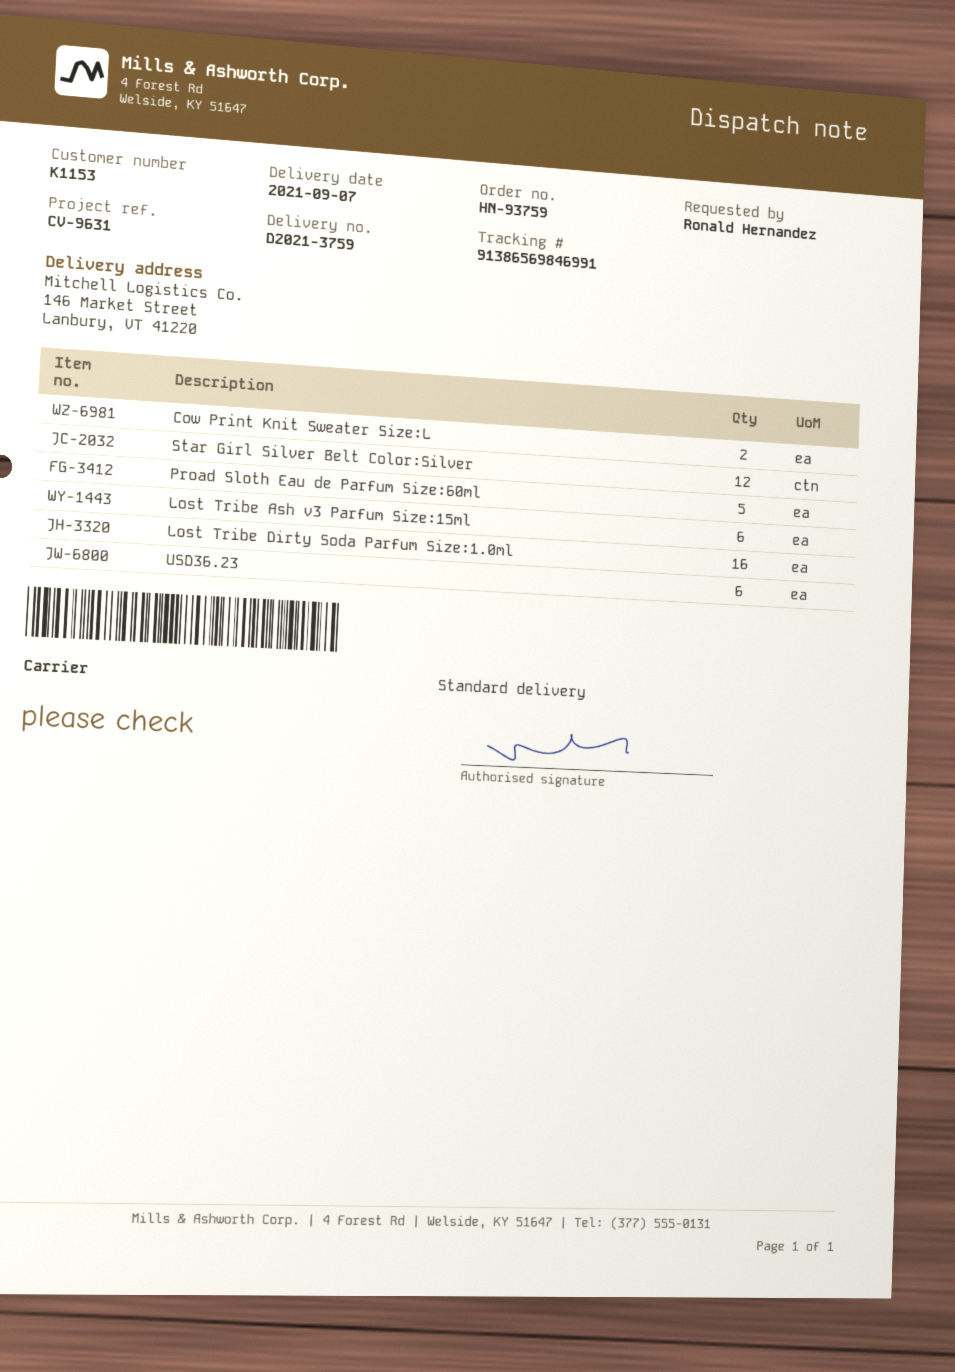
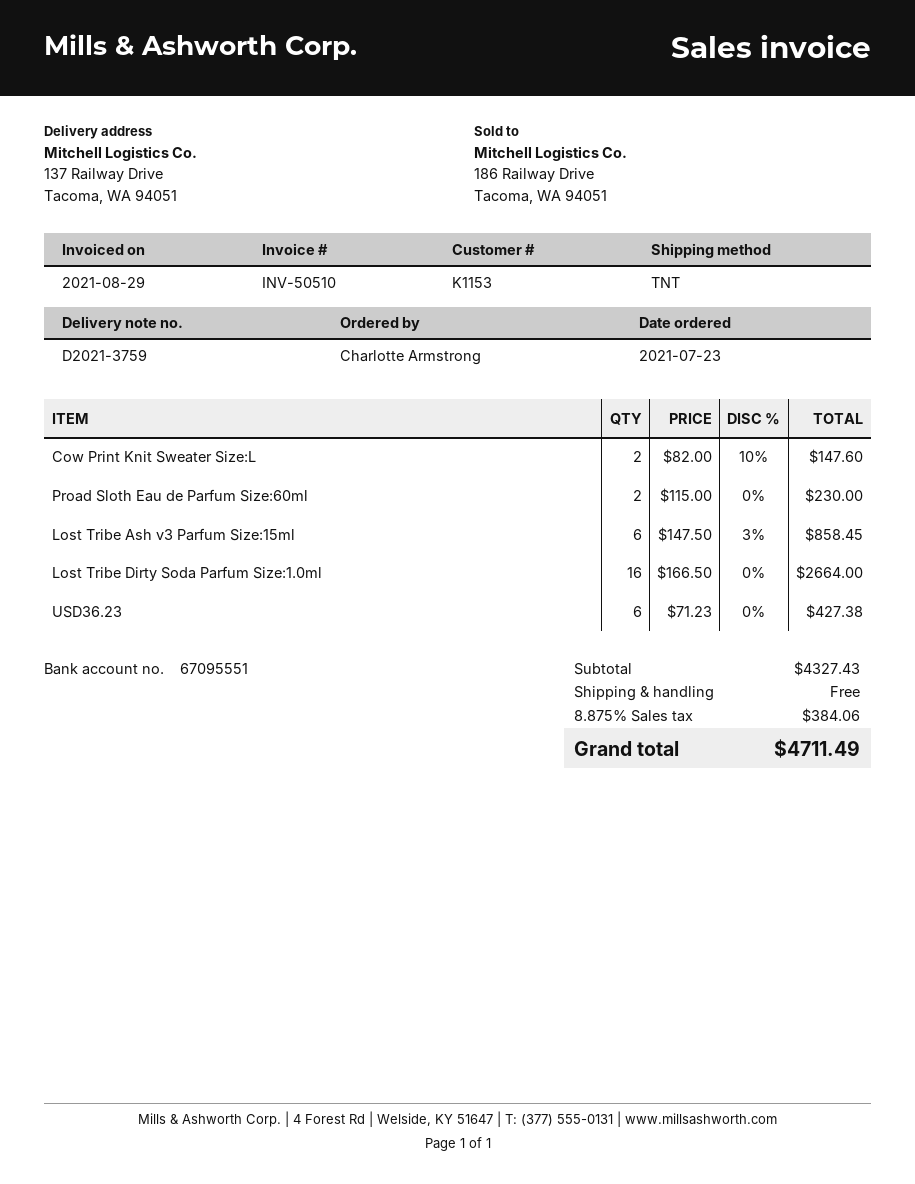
ordered by: Ronald Hernandez -> Charlotte Armstrong
shipping method: standard -> TNT
ship to: 146 Market Street, Lanbury, VT 41220 -> 137 Railway Drive, Tacoma, WA 94051
Star Girl Silver Belt Color:Silver: 12 -> none
Proad Sloth Eau de Parfum Size:60ml: 5 -> 2

